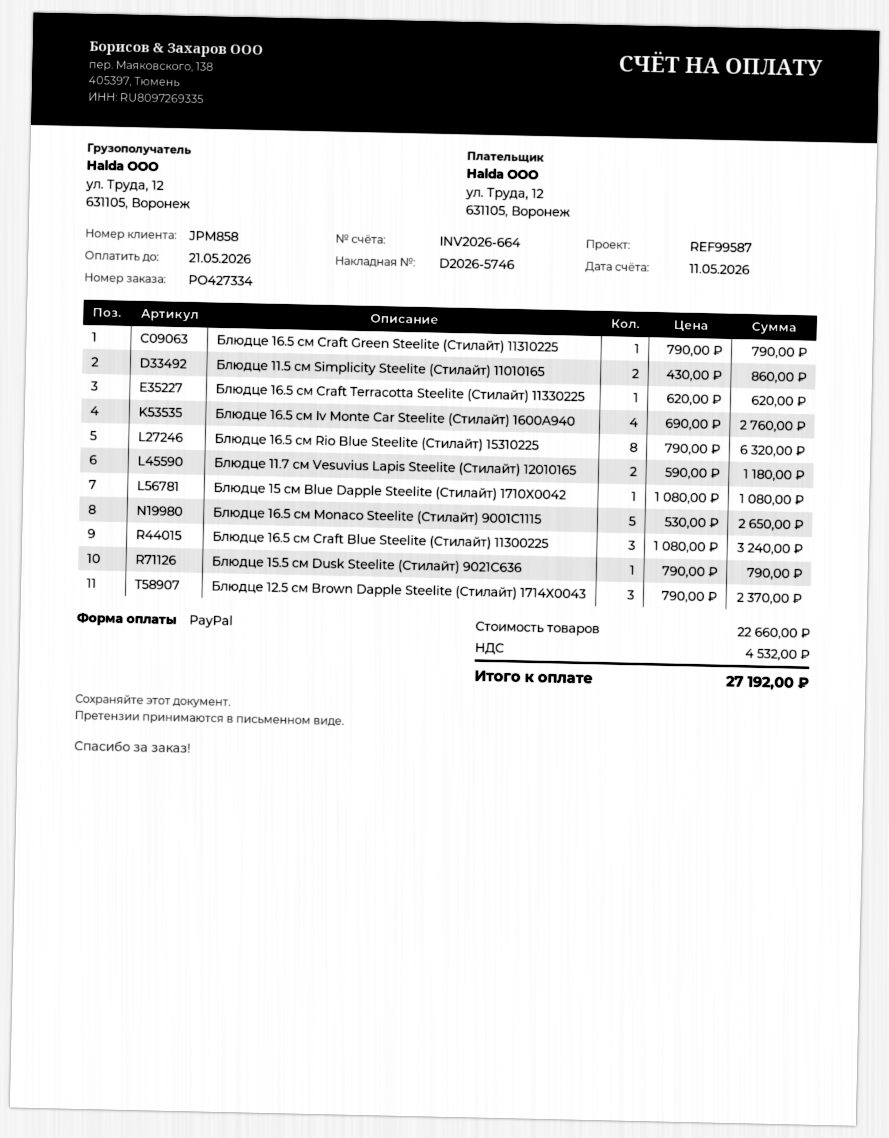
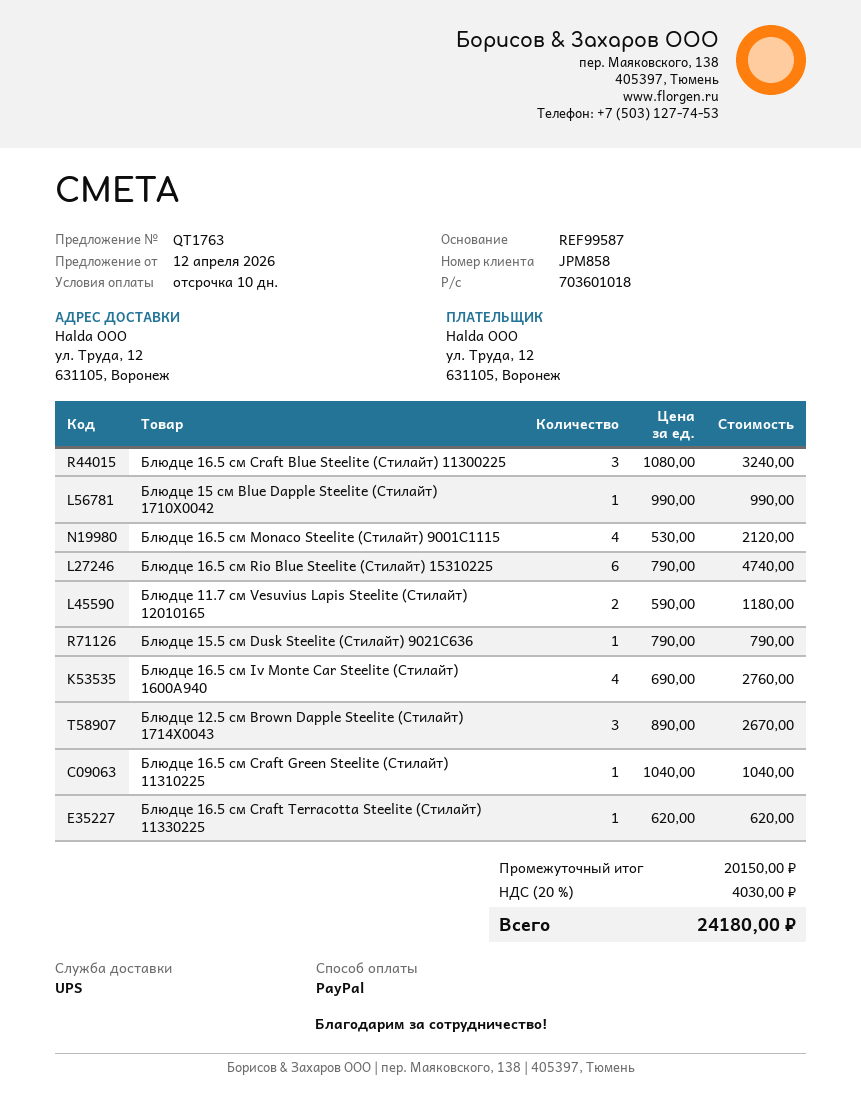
Блюдце 16.5 см Craft Green Steelite (Стилайт) 11310225: 1 x 790.00 = 790.00 -> 1 x 1040.00 = 1040.00
Блюдце 11.5 см Simplicity Steelite (Стилайт) 11010165: 2 x 430.00 = 860.00 -> none
Блюдце 16.5 см Rio Blue Steelite (Стилайт) 15310225: 8 x 790.00 = 6320.00 -> 6 x 790.00 = 4740.00
Блюдце 15 см Blue Dapple Steelite (Стилайт) 1710X0042: 1 x 1080.00 = 1080.00 -> 1 x 990.00 = 990.00
Блюдце 16.5 см Monaco Steelite (Стилайт) 9001C1115: 5 x 530.00 = 2650.00 -> 4 x 530.00 = 2120.00
Блюдце 12.5 см Brown Dapple Steelite (Стилайт) 1714X0043: 3 x 790.00 = 2370.00 -> 3 x 890.00 = 2670.00
subtotal: 22660.00 -> 20150.00
tax: 4532.00 -> 4030.00
total: 27192.00 -> 24180.00

